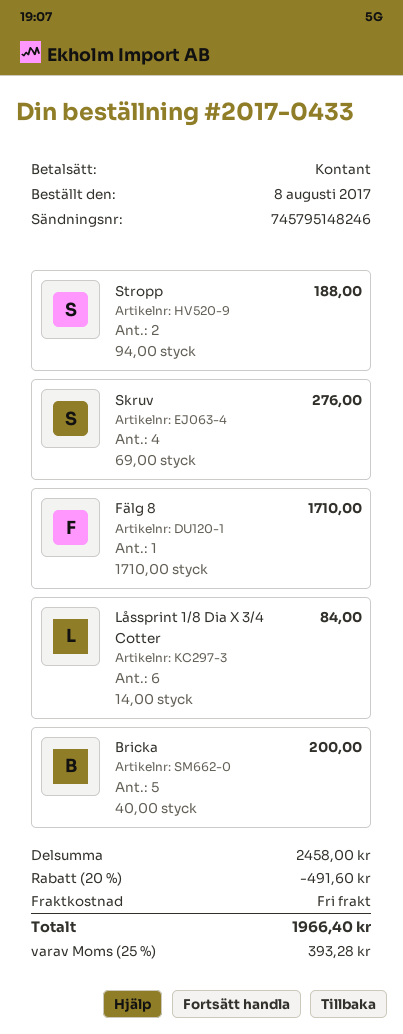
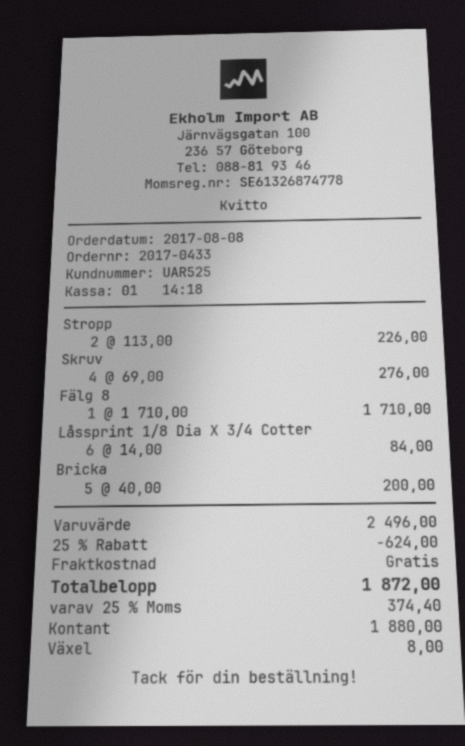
Stropp: 2 x 94.00 = 188.00 -> 2 x 113.00 = 226.00
subtotal: 2458.00 -> 2496.00
discount: 20% = 491.60 -> 25% = 624.00
tax: 25% = 393.28 -> 25% = 374.40
total: 1966.40 -> 1872.00

